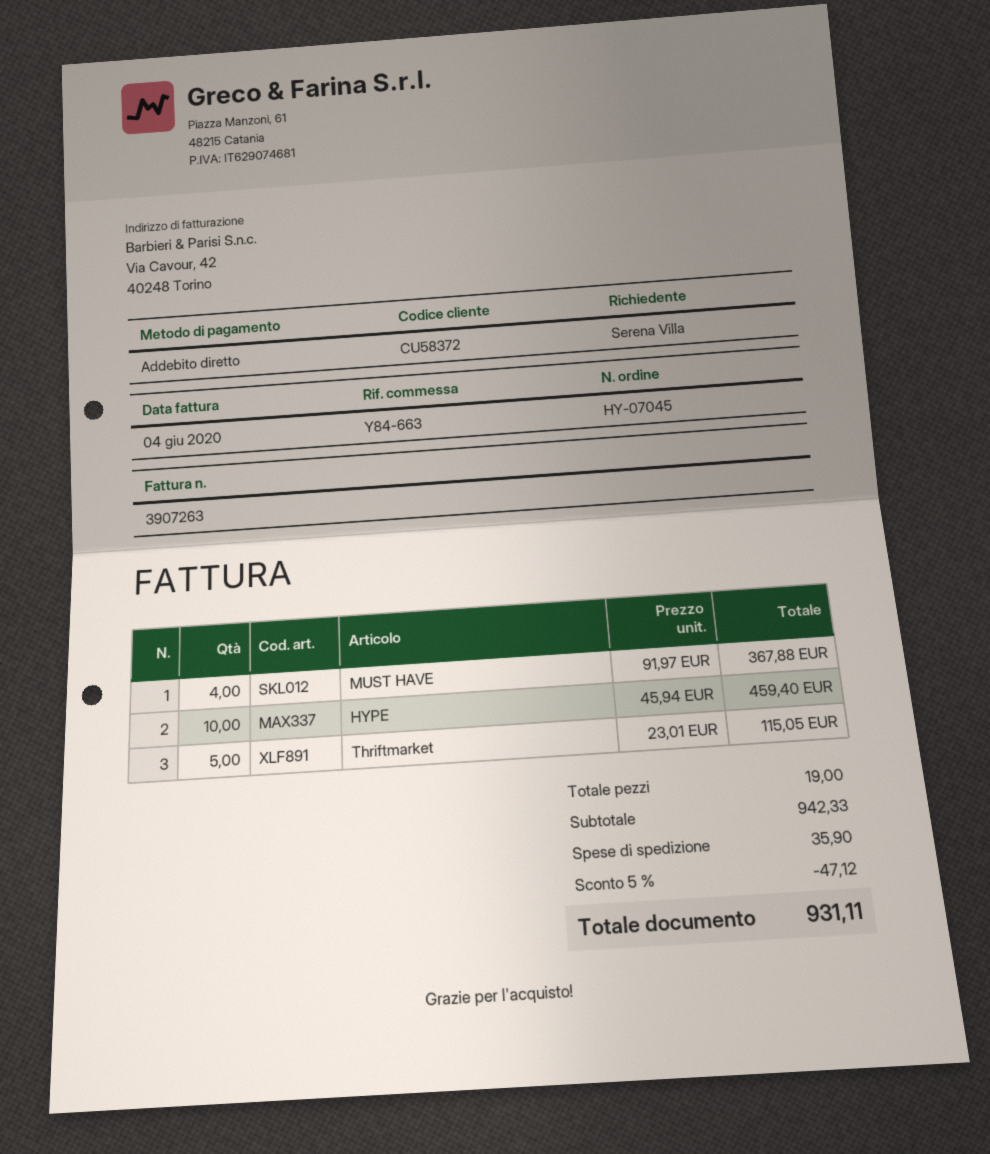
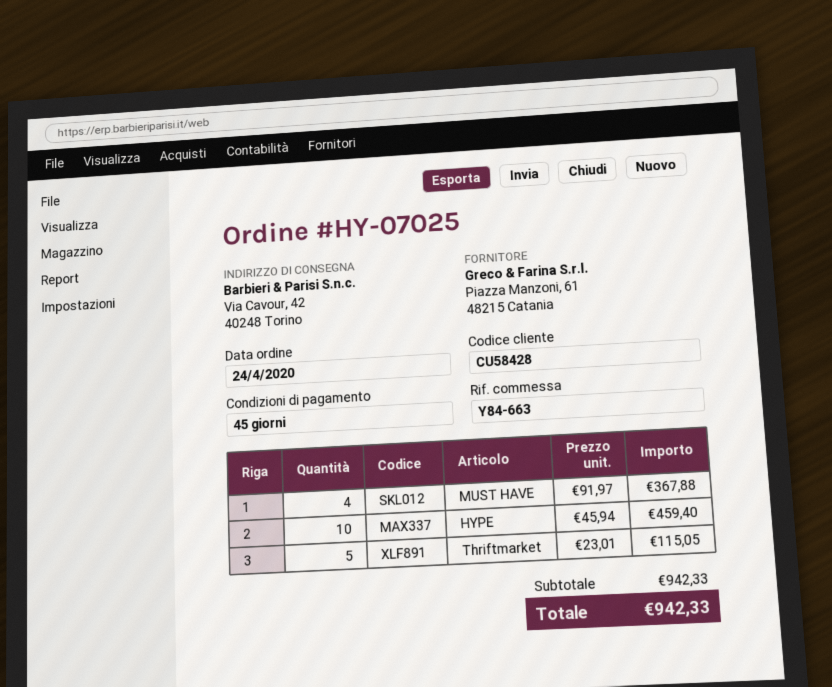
order number: HY-07045 -> HY-07025
customer number: CU58372 -> CU58428
discount: 5% = 47.12 -> none
shipping: 35.90 -> none
total: 931.11 -> 942.33

